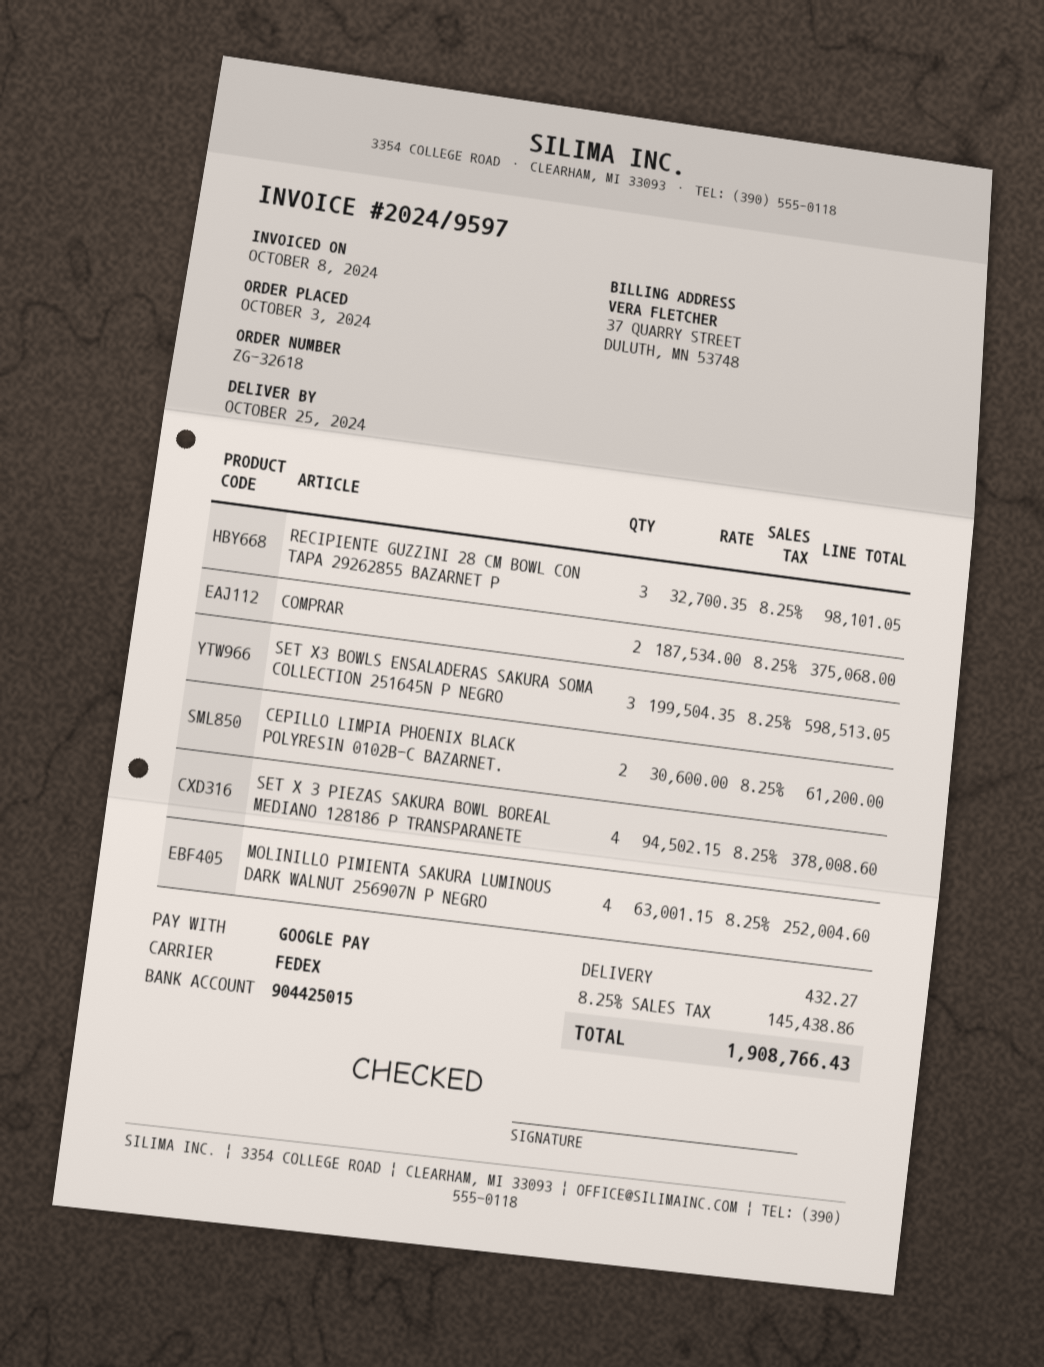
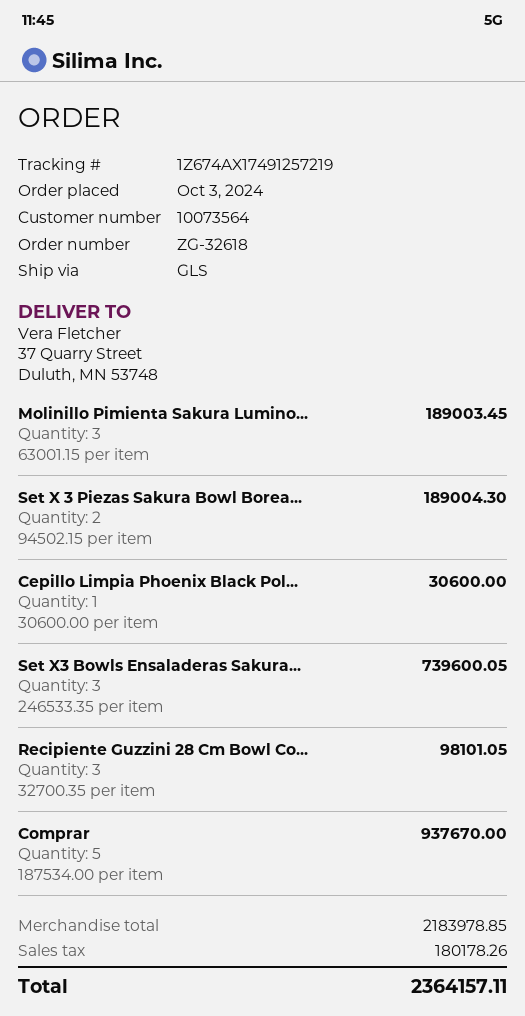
shipping method: FedEx -> GLS
COMPRAR: 2 x 187534.00 = 375068.00 -> 5 x 187534.00 = 937670.00
SET X3 BOWLS ENSALADERAS SAKURA SOMA COLLECTION 251645N P NEGRO: 3 x 199504.35 = 598513.05 -> 3 x 246533.35 = 739600.05
CEPILLO LIMPIA PHOENIX BLACK POLYRESIN 0102B-C BAZARNET.: 2 x 30600.00 = 61200.00 -> 1 x 30600.00 = 30600.00
SET X 3 PIEZAS SAKURA BOWL BOREAL MEDIANO 128186 P TRANSPARANETE: 4 x 94502.15 = 378008.60 -> 2 x 94502.15 = 189004.30
MOLINILLO PIMIENTA SAKURA LUMINOUS DARK WALNUT 256907N P NEGRO: 4 x 63001.15 = 252004.60 -> 3 x 63001.15 = 189003.45
shipping: 432.27 -> none
tax: 145438.86 -> 180178.26
total: 1908766.43 -> 2364157.11

